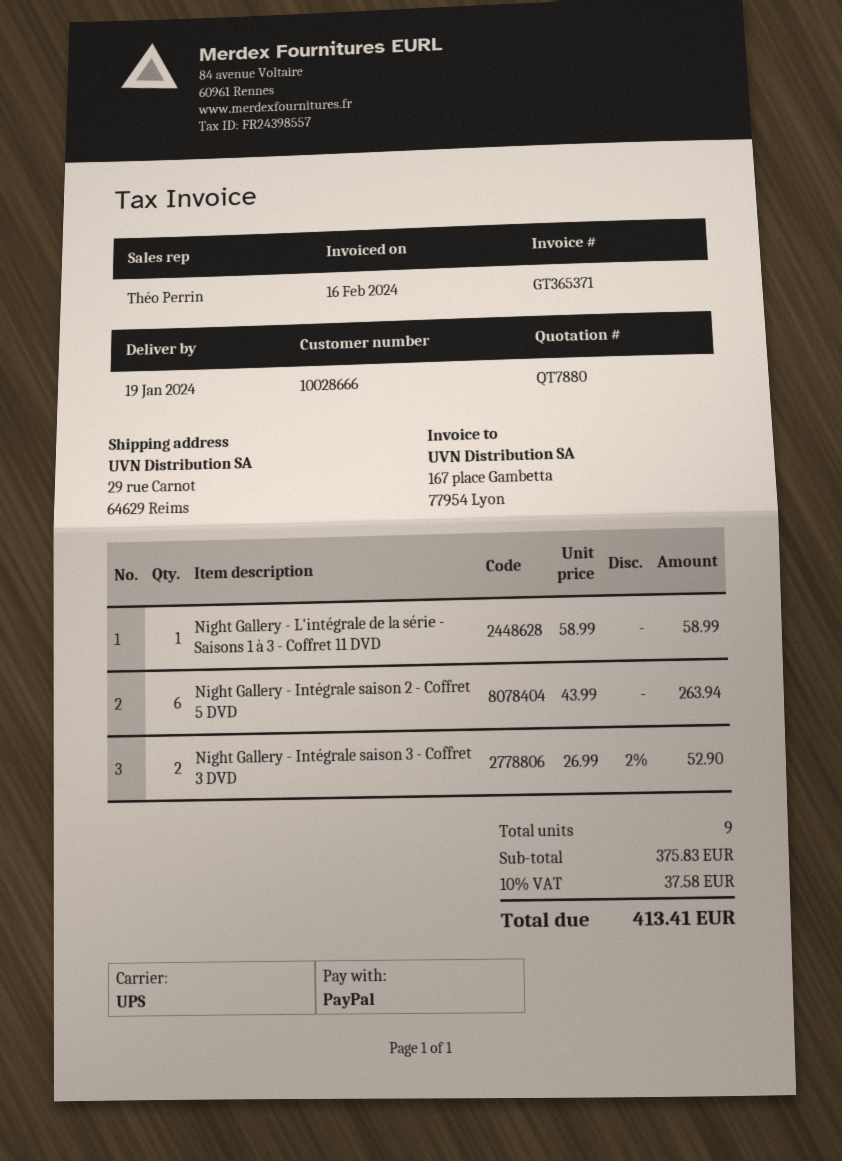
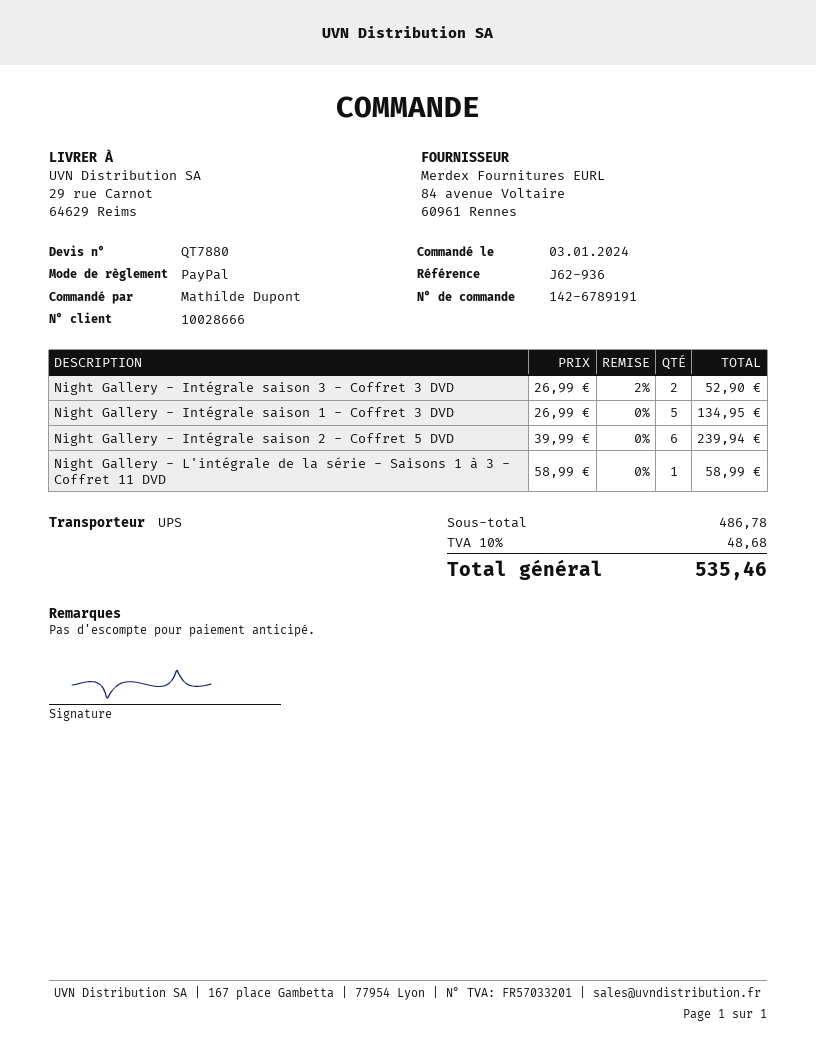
Night Gallery - Intégrale saison 2 - Coffret 5 DVD: 6 x 43.99 = 263.94 -> 6 x 39.99 = 239.94
Night Gallery - Intégrale saison 1 - Coffret 3 DVD: none -> 5 x 26.99 = 134.95
subtotal: 375.83 -> 486.78
tax: 10% = 37.58 -> 10% = 48.68
total: 413.41 -> 535.46

